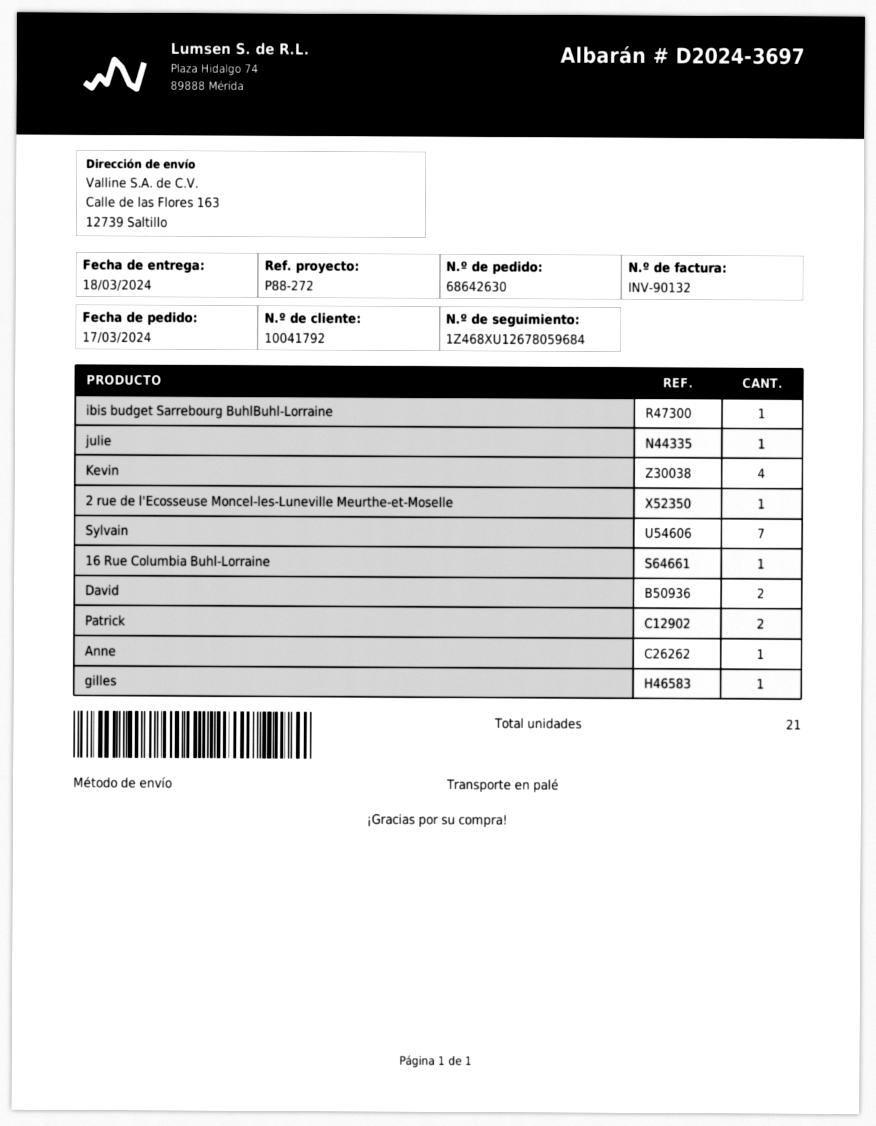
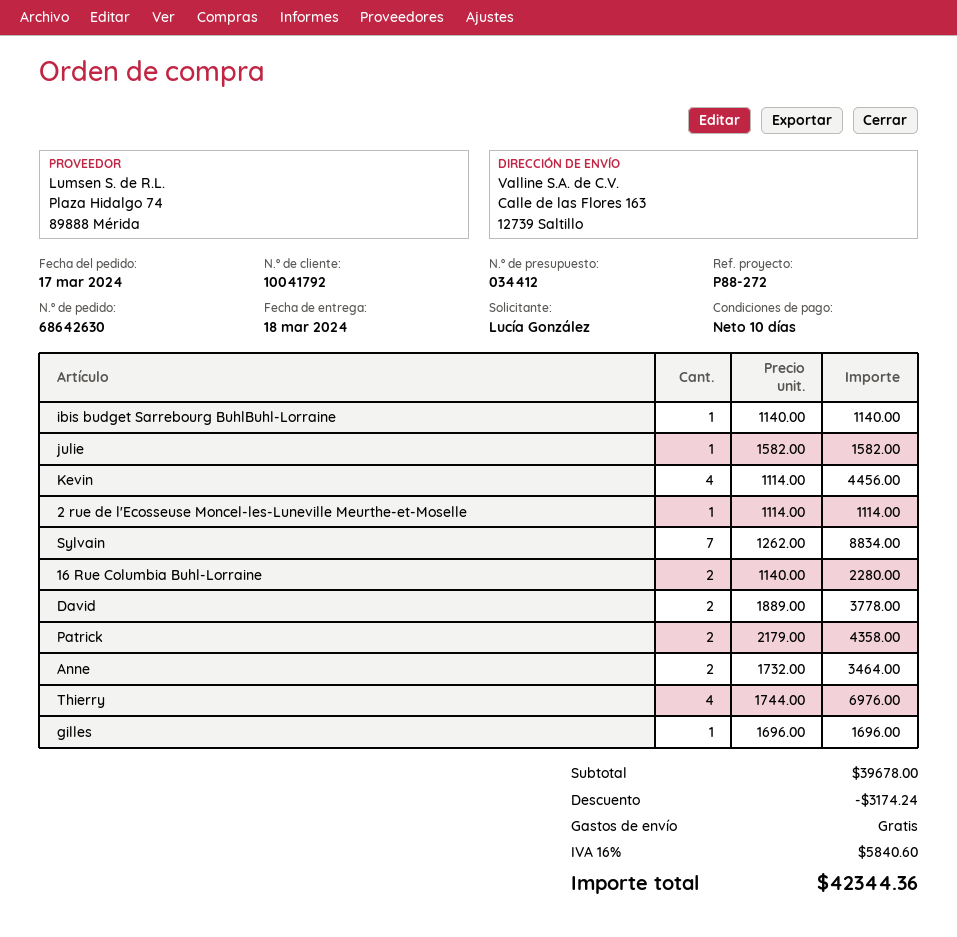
16 Rue Columbia Buhl-Lorraine: 1 -> 2
Anne: 1 -> 2
Thierry: none -> 4

